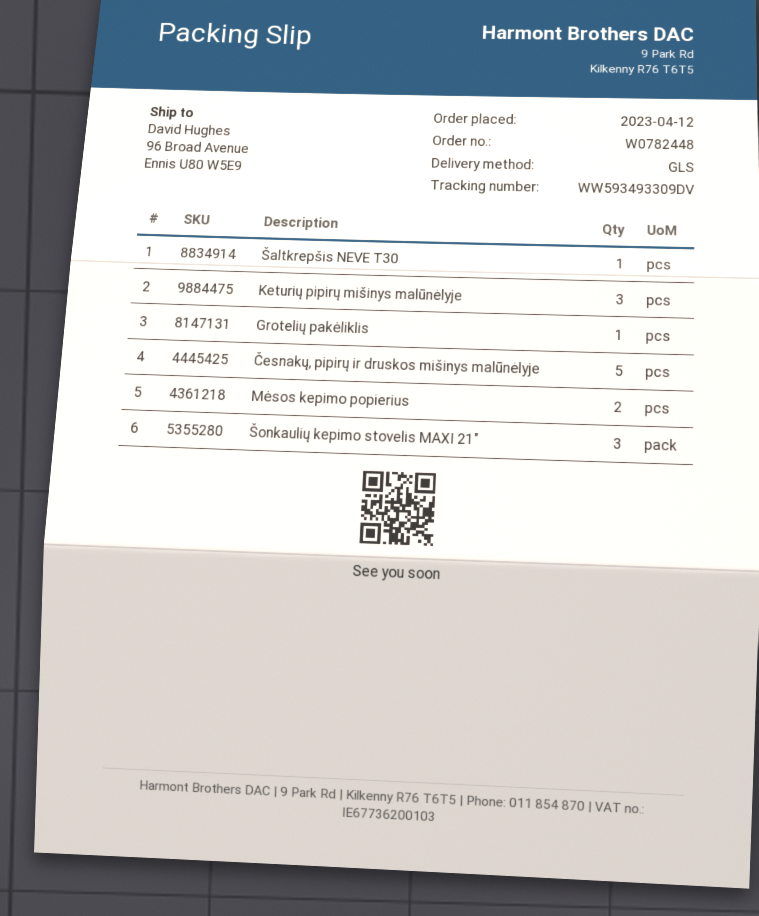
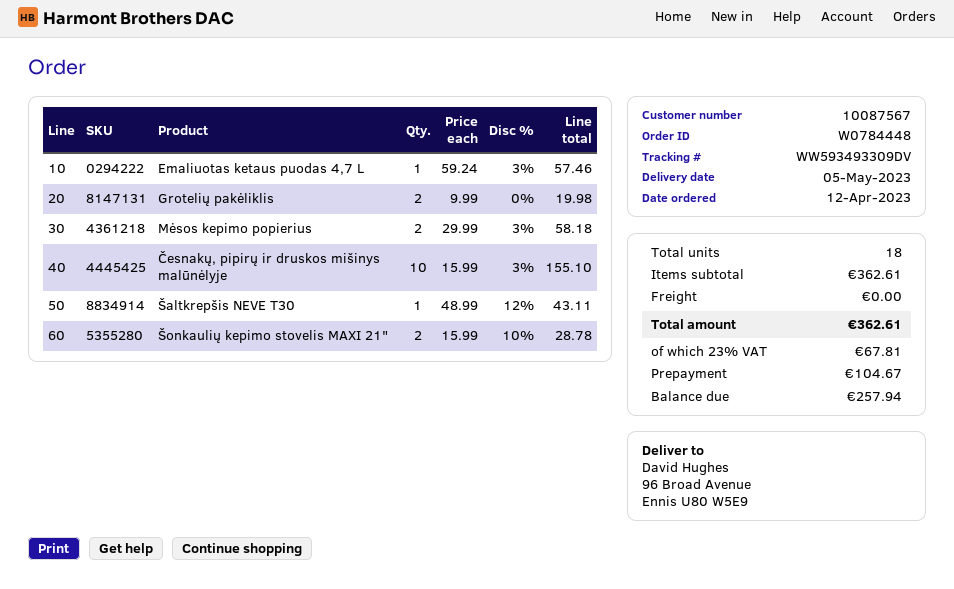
order number: W0782448 -> W0784448
Keturių pipirų mišinys malūnėlyje: 3 -> none
Grotelių pakėliklis: 1 -> 2
Česnakų, pipirų ir druskos mišinys malūnėlyje: 5 -> 10
Šonkaulių kepimo stovelis MAXI 21": 3 -> 2
Emaliuotas ketaus puodas 4,7 L: none -> 1

